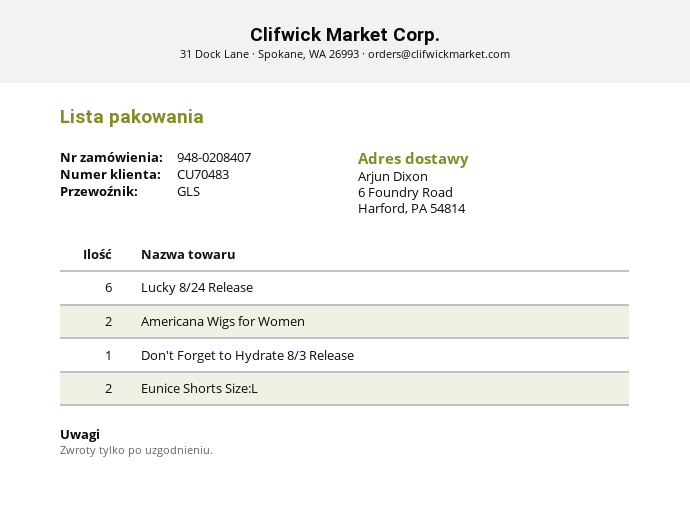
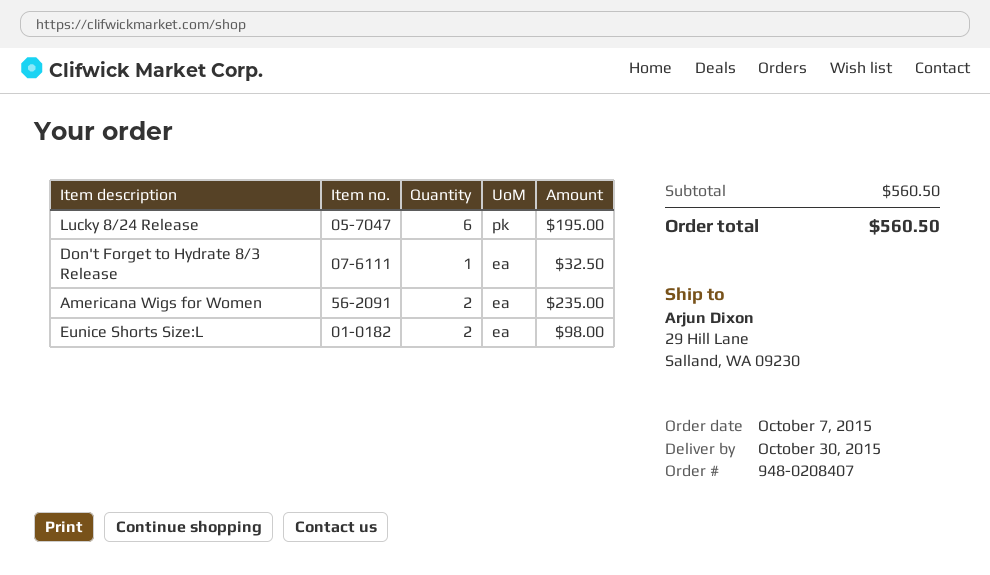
ship to: 6 Foundry Road, Harford, PA 54814 -> 29 Hill Lane, Salland, WA 09230

